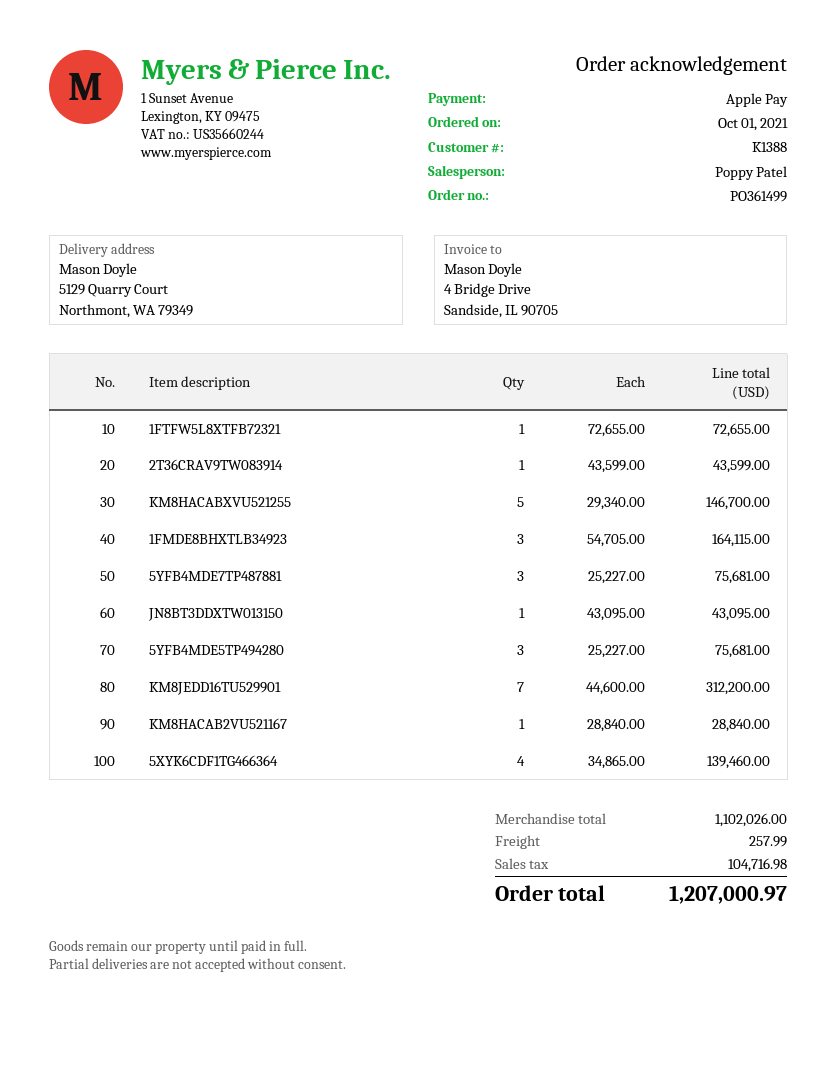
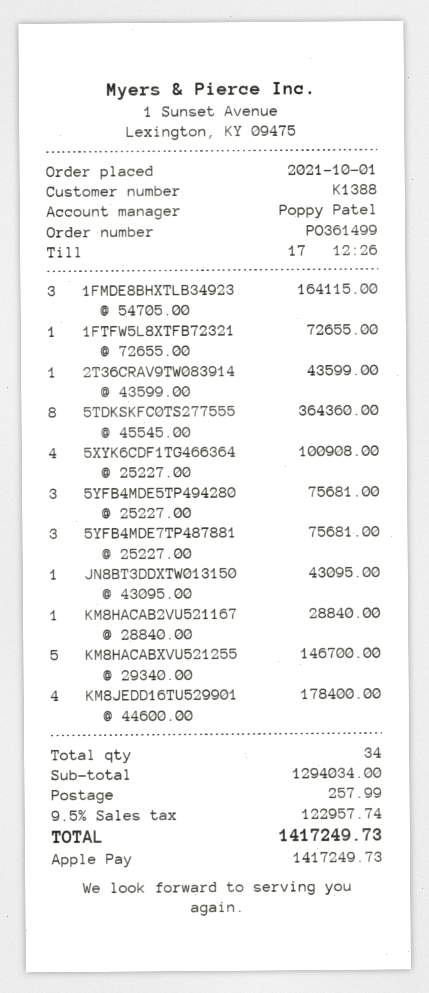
KM8JEDD16TU529901: 7 x 44600.00 = 312200.00 -> 4 x 44600.00 = 178400.00
5XYK6CDF1TG466364: 4 x 34865.00 = 139460.00 -> 4 x 25227.00 = 100908.00
5TDKSKFC0TS277555: none -> 8 x 45545.00 = 364360.00
subtotal: 1102026.00 -> 1294034.00
tax: 104716.98 -> 122957.74
total: 1207000.97 -> 1417249.73

